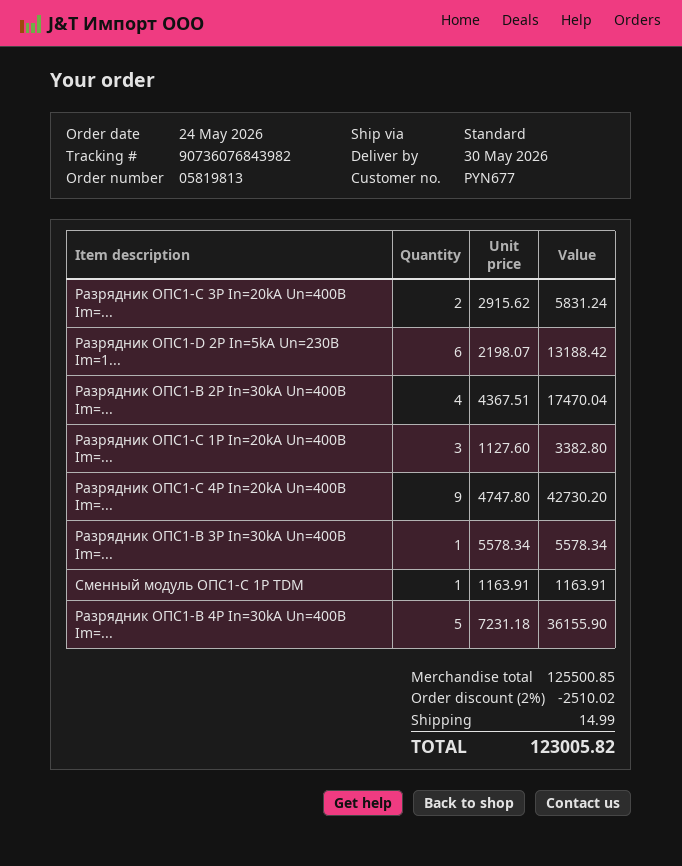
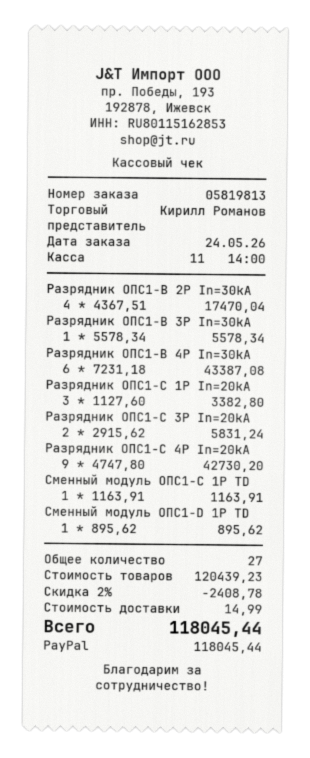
Разрядник ОПС1-D 2Р In=5kA Un=230B Im=1...: 6 x 2198.07 = 13188.42 -> none
Разрядник ОПС1-B 4Р In=30kA Un=400B Im=...: 5 x 7231.18 = 36155.90 -> 6 x 7231.18 = 43387.08
Сменный модуль ОПС1-D 1Р TD: none -> 1 x 895.62 = 895.62
subtotal: 125500.85 -> 120439.23
discount: 2% = 2510.02 -> 2% = 2408.78
total: 123005.82 -> 118045.44

